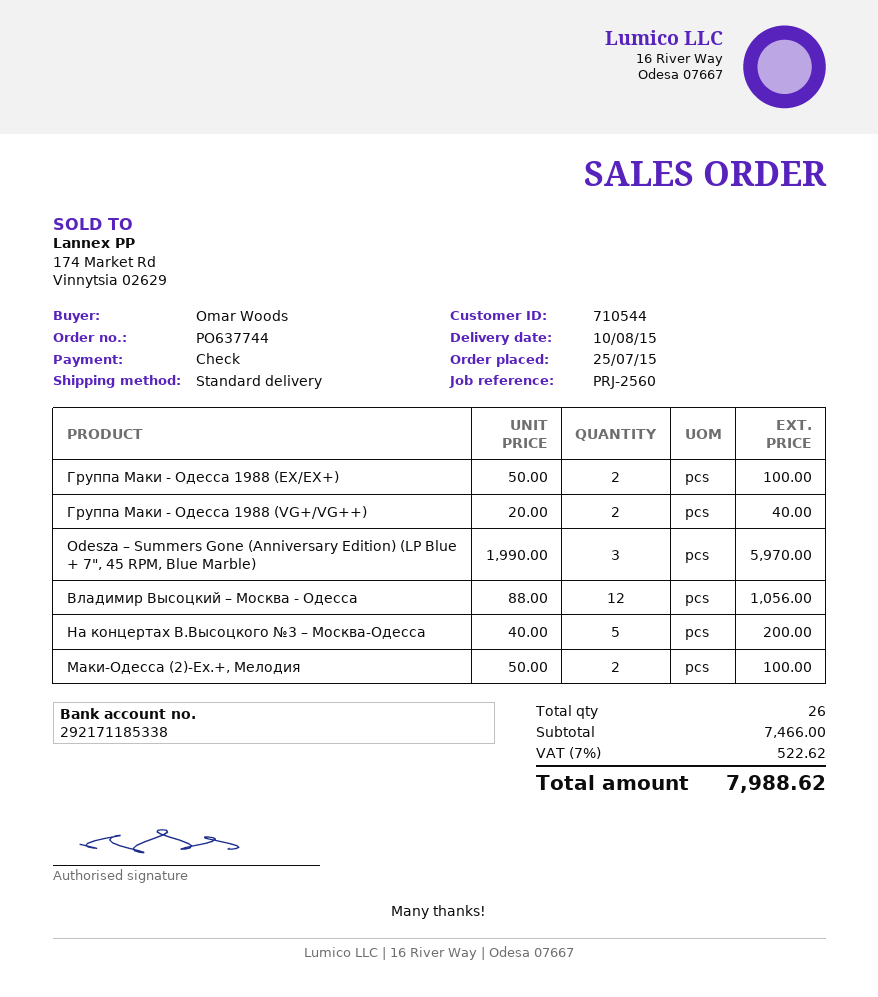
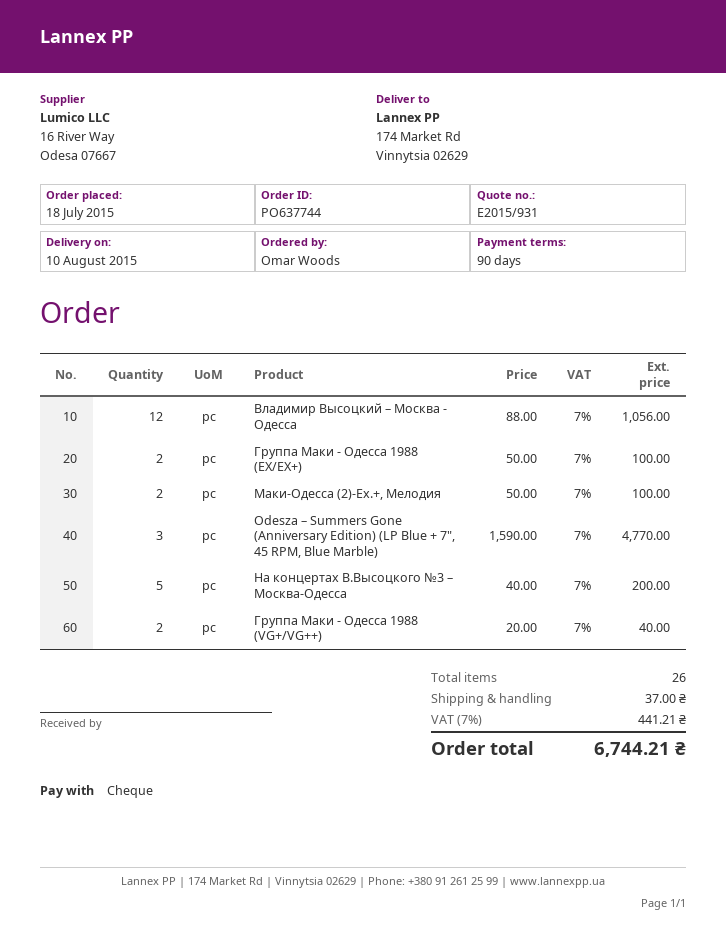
order date: 2015-07-25 -> 2015-07-18
Odesza – Summers Gone (Anniversary Edition) (LP Blue + 7", 45 RPM, Blue Marble): 3 x 1990.00 = 5970.00 -> 3 x 1590.00 = 4770.00
shipping: none -> 37.00
tax: 7% = 522.62 -> 7% = 441.21
total: 7988.62 -> 6744.21

